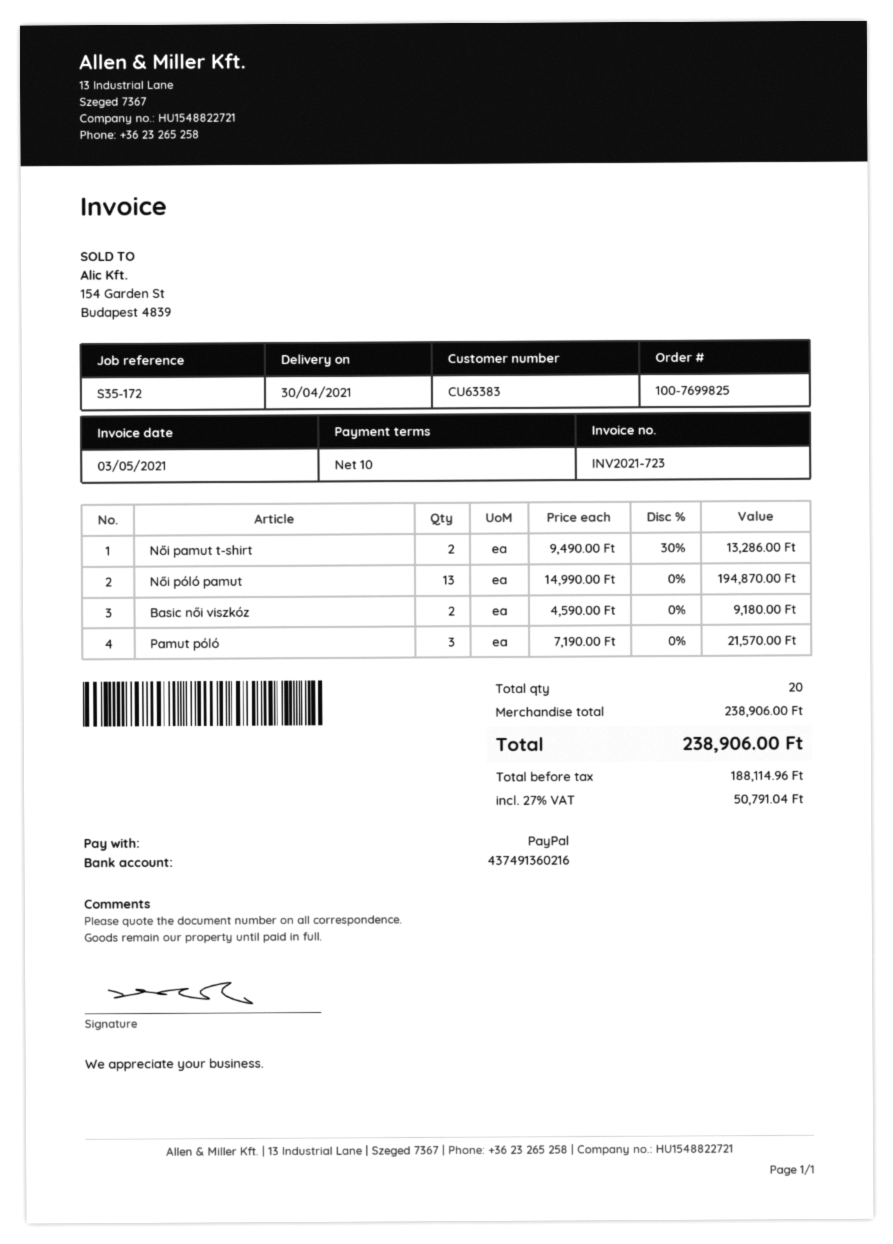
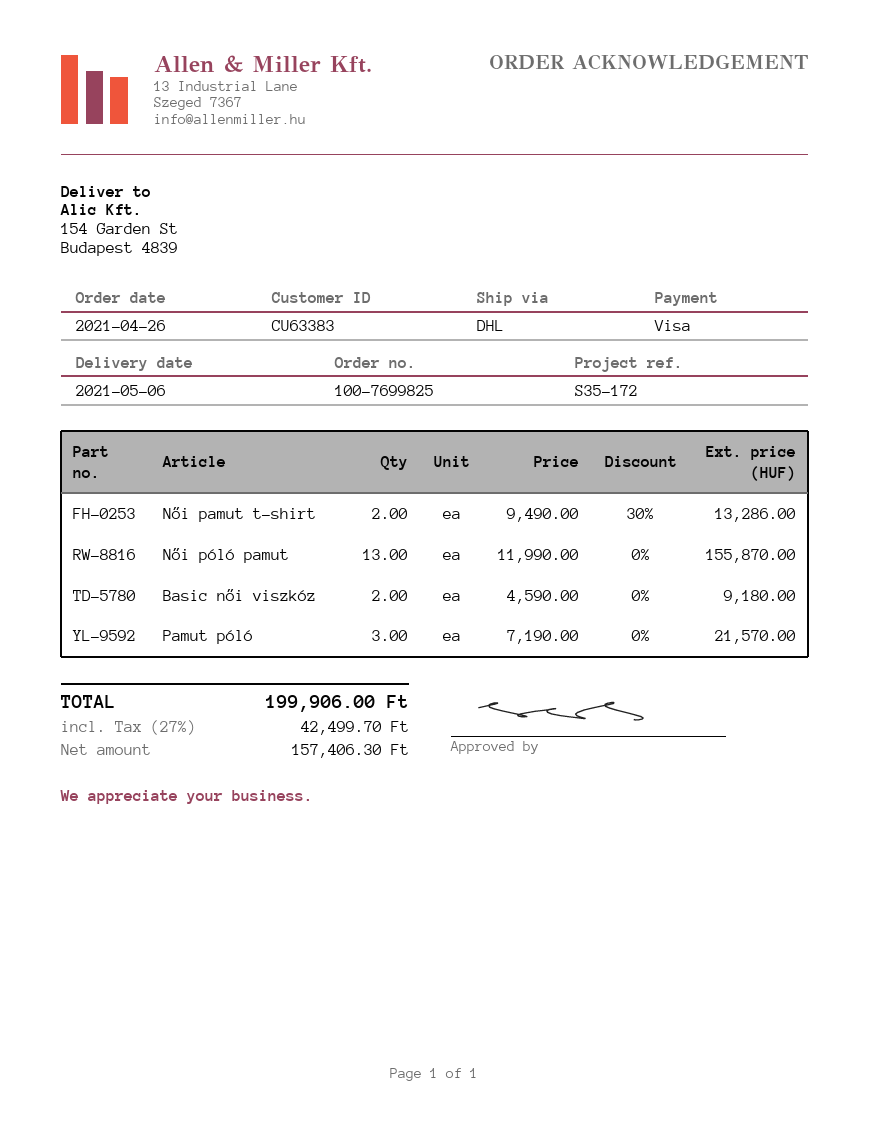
delivery date: 2021-04-30 -> 2021-05-06
payment method: PayPal -> Visa
Női póló pamut: 13 x 14990.00 = 194870.00 -> 13 x 11990.00 = 155870.00
net: 188114.96 -> 157406.30
tax: 27% = 50791.04 -> 27% = 42499.70
total: 238906.00 -> 199906.00

